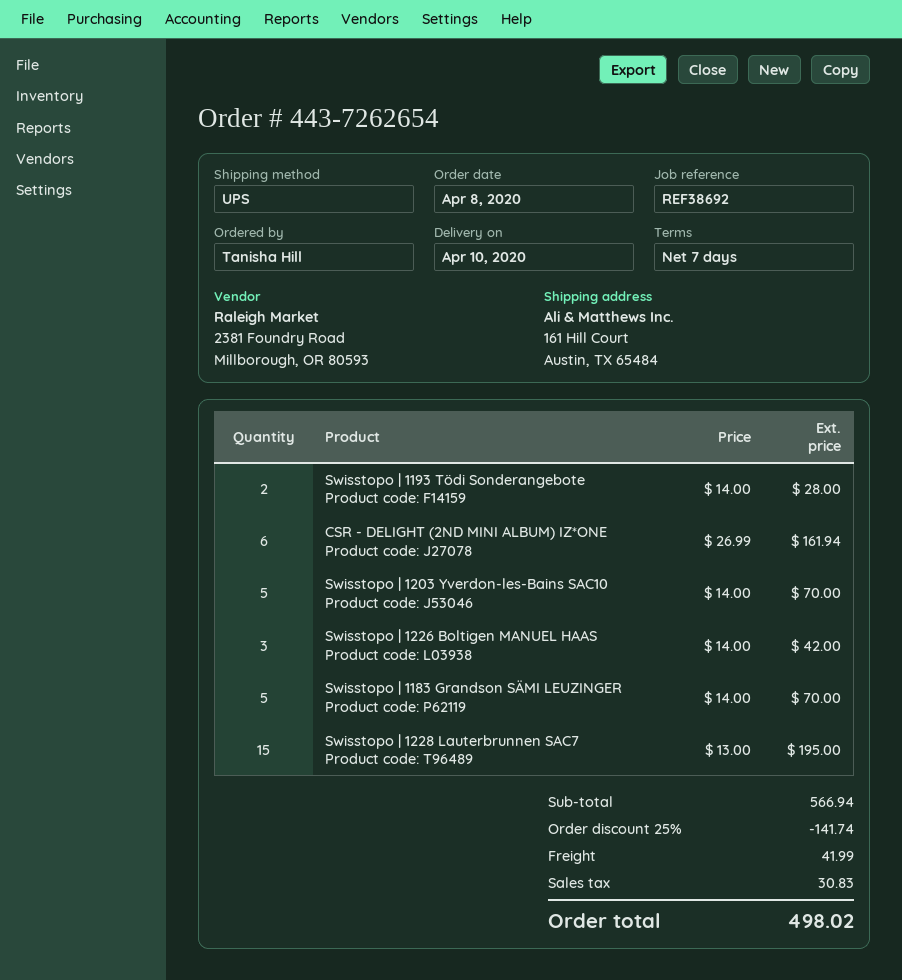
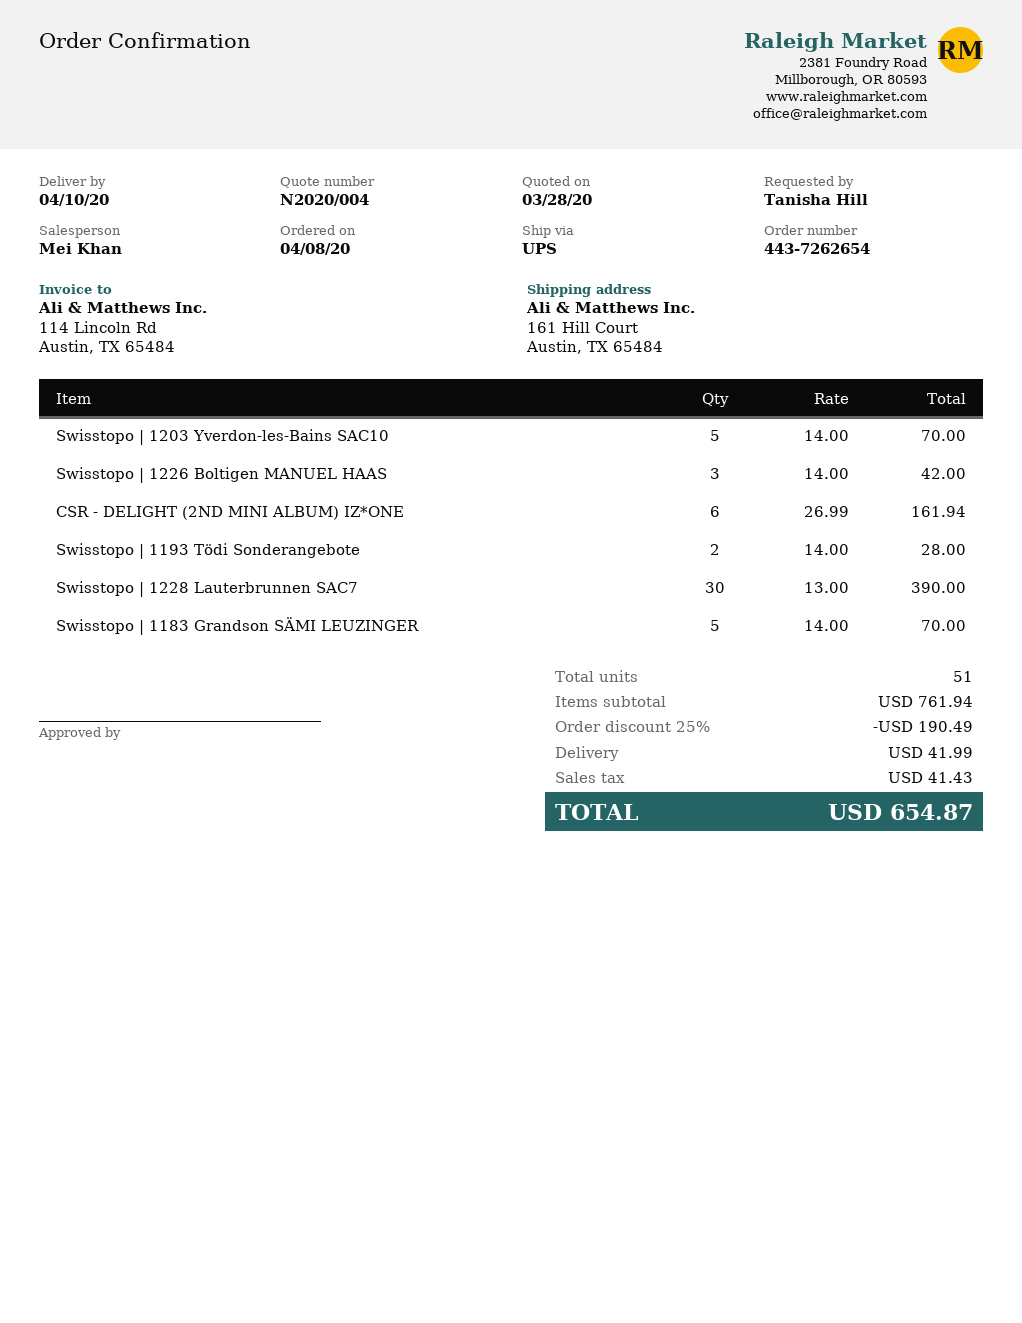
Swisstopo | 1228 Lauterbrunnen SAC7: 15 x 13.00 = 195.00 -> 30 x 13.00 = 390.00
subtotal: 566.94 -> 761.94
discount: 25% = 141.74 -> 25% = 190.49
tax: 30.83 -> 41.43
total: 498.02 -> 654.87

